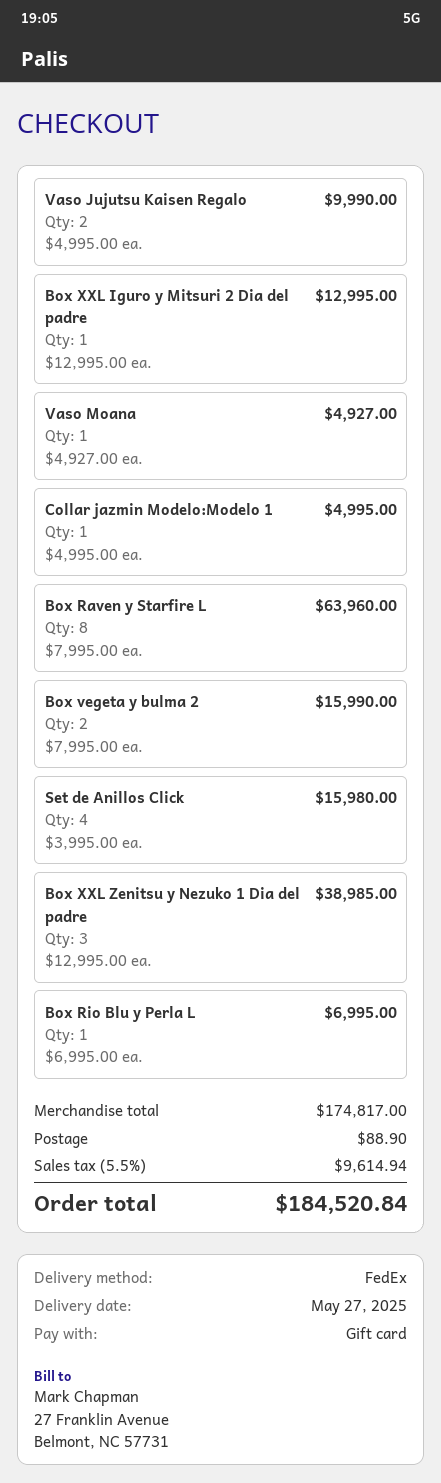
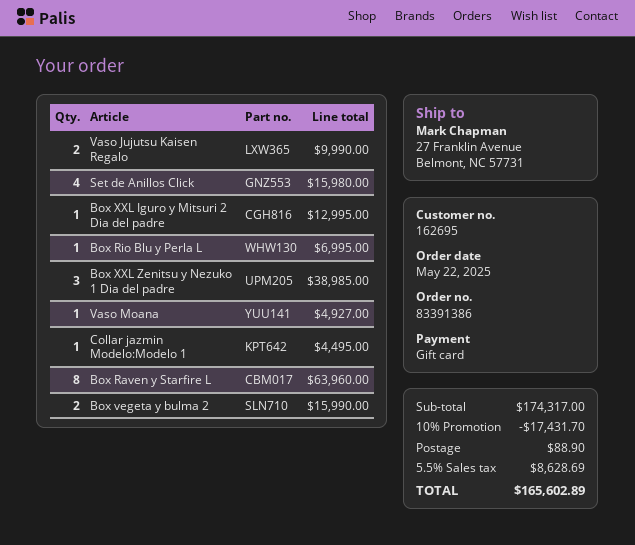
Collar jazmin Modelo:Modelo 1: 1 for 4995.00 -> 1 for 4495.00
subtotal: 174817.00 -> 174317.00
discount: none -> 10% = 17431.70
tax: 5.5% = 9614.94 -> 5.5% = 8628.69
total: 184520.84 -> 165602.89

